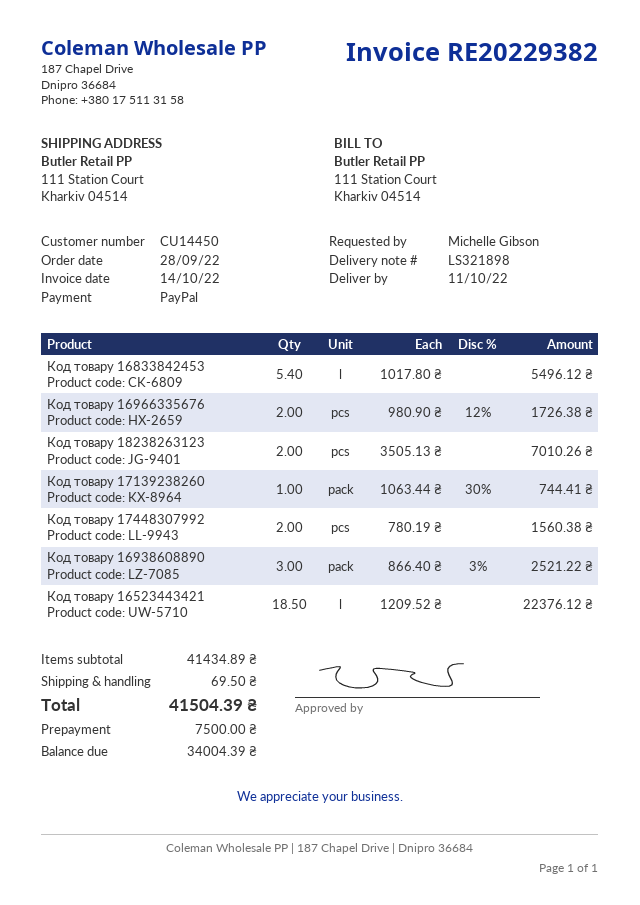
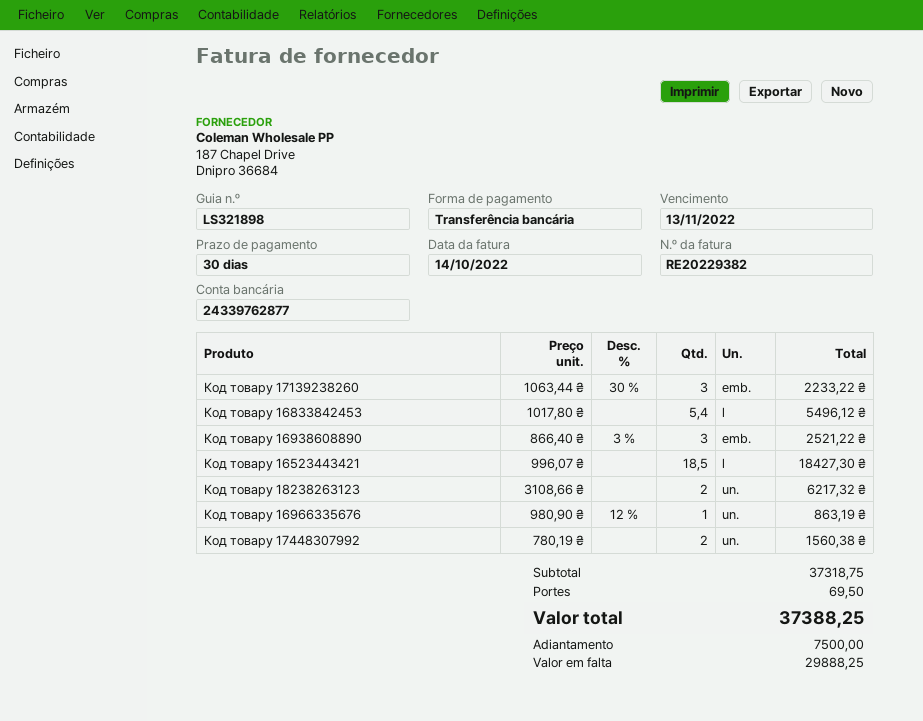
payment method: PayPal -> bank transfer
Код товару 16966335676: 2 x 980.90 - 12% = 1726.38 -> 1 x 980.90 - 12% = 863.19
Код товару 18238263123: 2 x 3505.13 = 7010.26 -> 2 x 3108.66 = 6217.32
Код товару 17139238260: 1 x 1063.44 - 30% = 744.41 -> 3 x 1063.44 - 30% = 2233.22
Код товару 16523443421: 18.5 x 1209.52 = 22376.12 -> 18.5 x 996.07 = 18427.30
subtotal: 41434.89 -> 37318.75
total: 41504.39 -> 37388.25
balance: 34004.39 -> 29888.25

